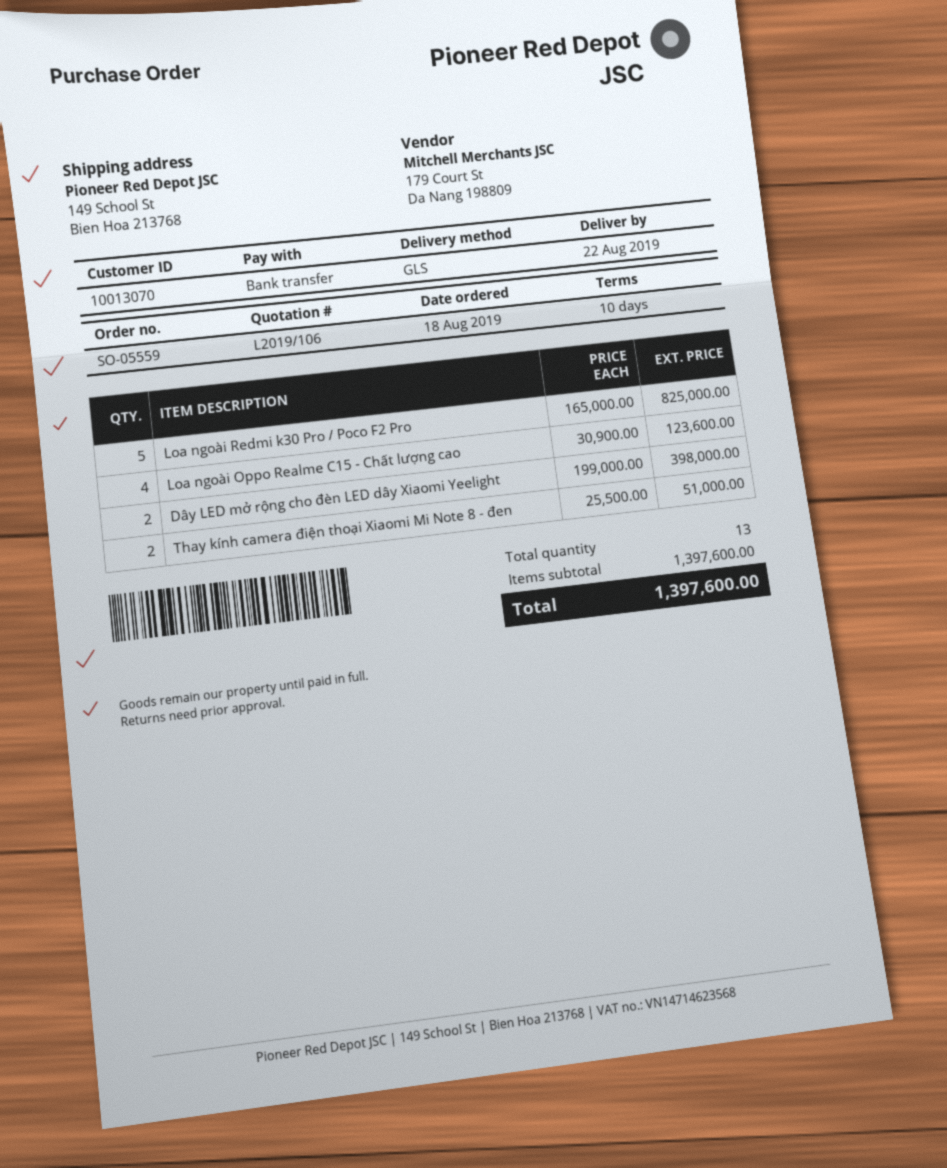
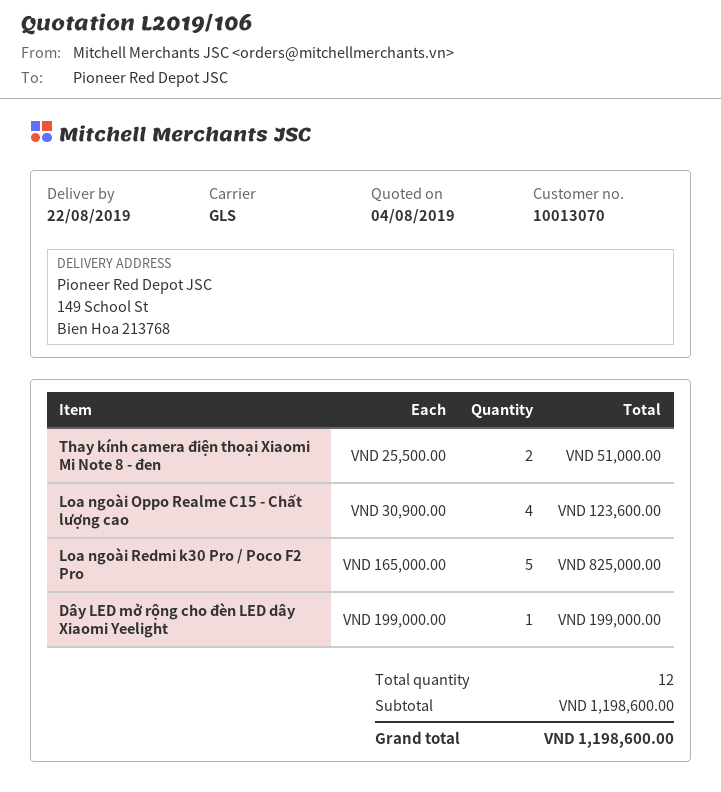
Dây LED mở rộng cho đèn LED dây Xiaomi Yeelight: 2 x 199000.00 = 398000.00 -> 1 x 199000.00 = 199000.00
total quantity: 13 -> 12
subtotal: 1397600.00 -> 1198600.00
total: 1397600.00 -> 1198600.00

